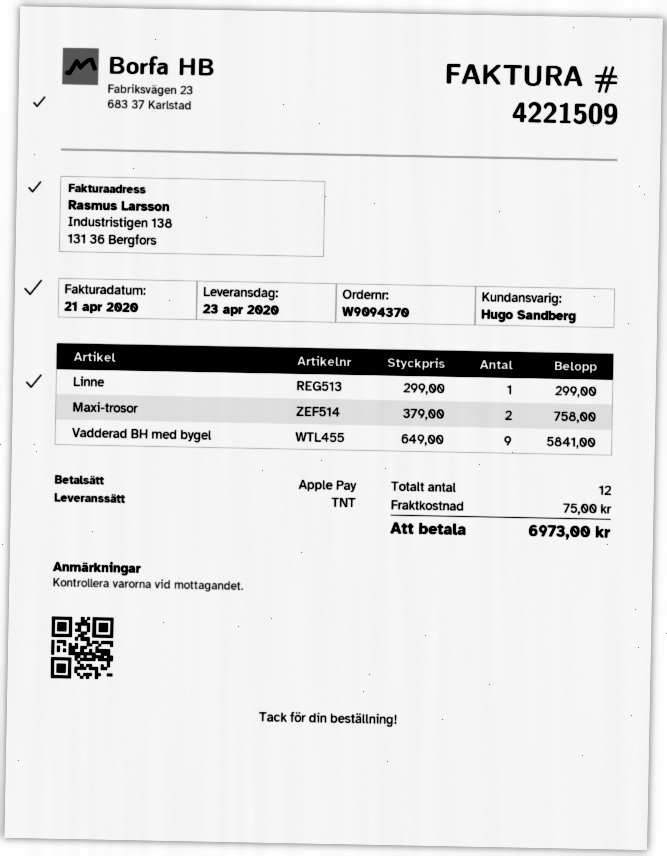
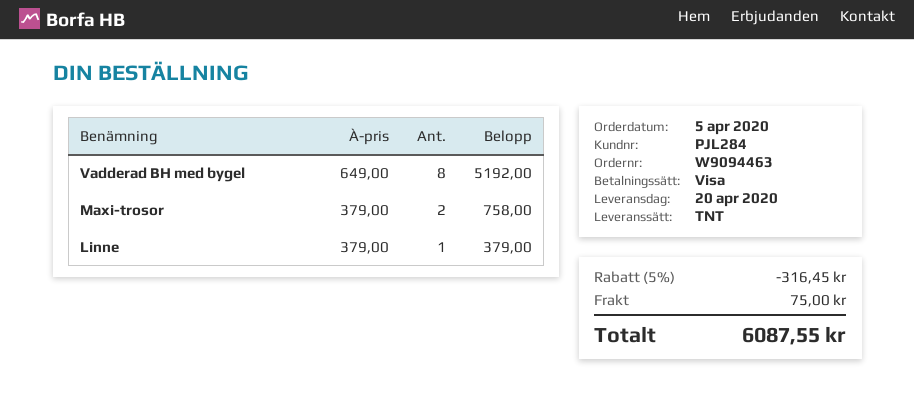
order number: W9094370 -> W9094463
delivery date: 2020-04-23 -> 2020-04-20
payment method: Apple Pay -> Visa
Linne: 1 x 299.00 = 299.00 -> 1 x 379.00 = 379.00
Vadderad BH med bygel: 9 x 649.00 = 5841.00 -> 8 x 649.00 = 5192.00
discount: none -> 5% = 316.45
total: 6973.00 -> 6087.55

